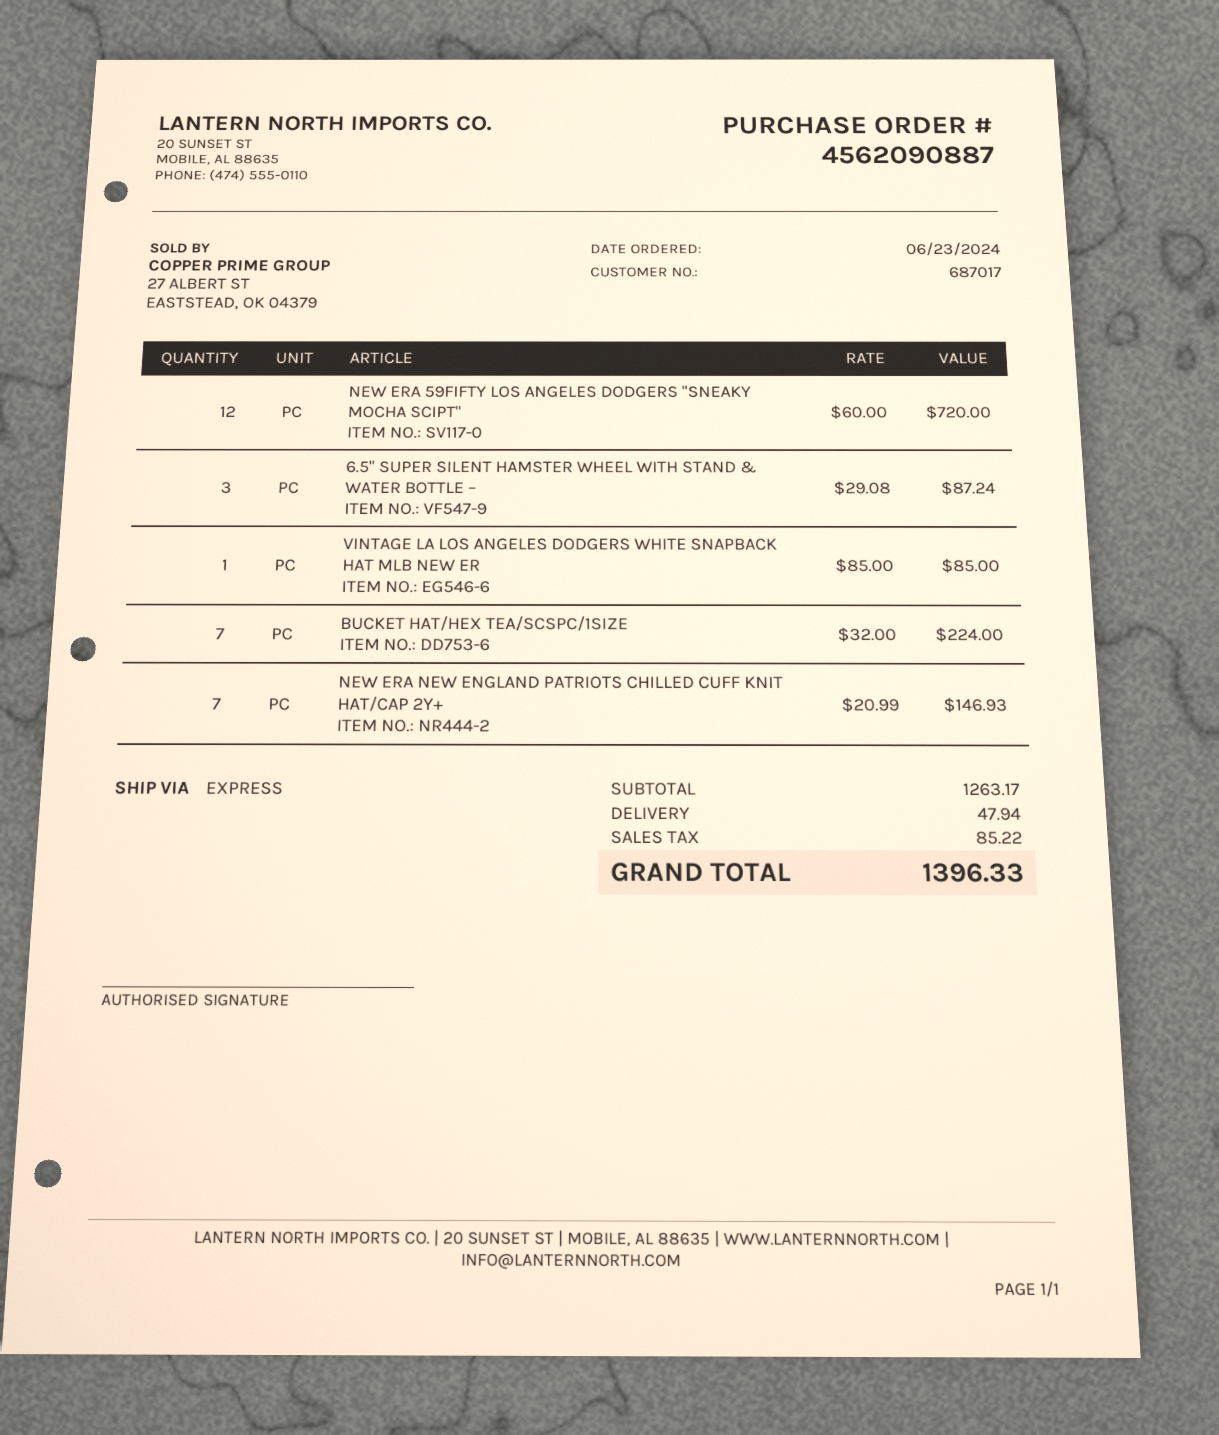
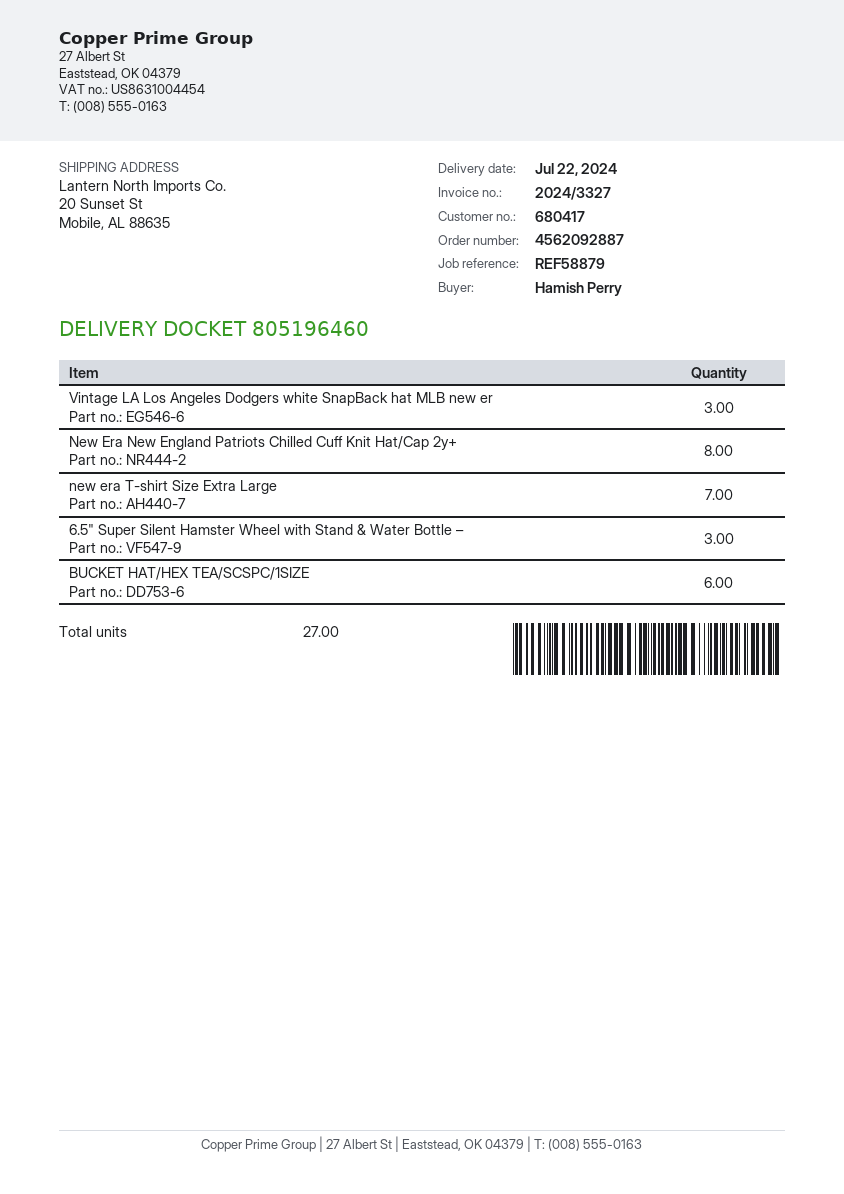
order number: 4562090887 -> 4562092887
customer number: 687017 -> 680417
NEW ERA 59FIFTY LOS ANGELES DODGERS "SNEAKY MOCHA SCIPT": 12 -> none
VINTAGE LA LOS ANGELES DODGERS WHITE SNAPBACK HAT MLB NEW ER: 1 -> 3
BUCKET HAT/HEX TEA/SCSPC/1SIZE: 7 -> 6
NEW ERA NEW ENGLAND PATRIOTS CHILLED CUFF KNIT HAT/CAP 2Y+: 7 -> 8
new era T-shirt Size Extra Large: none -> 7

